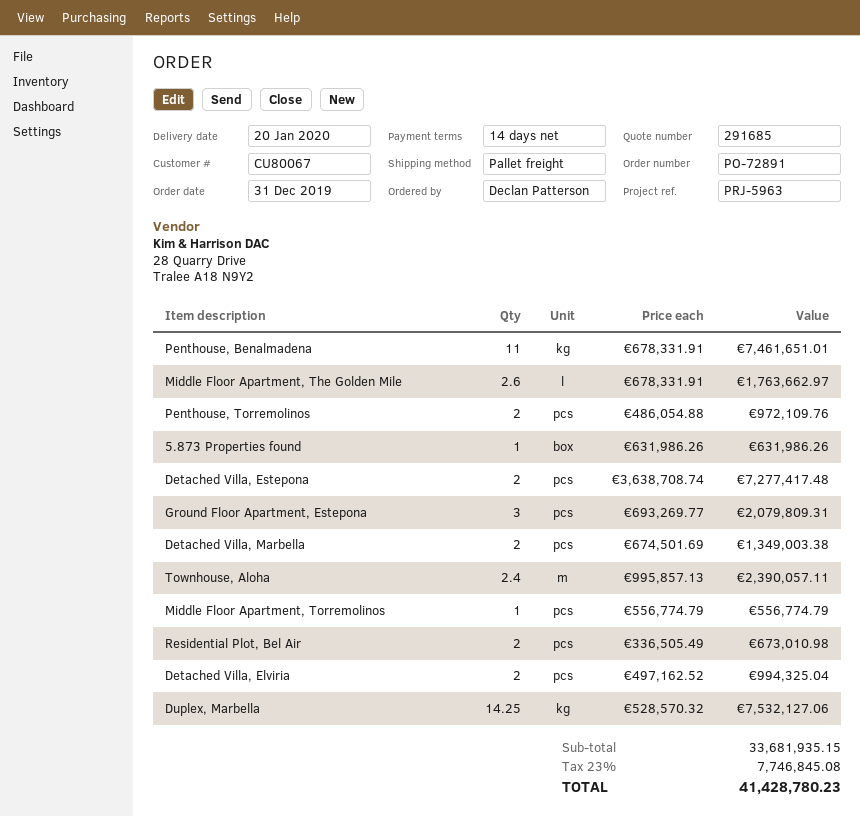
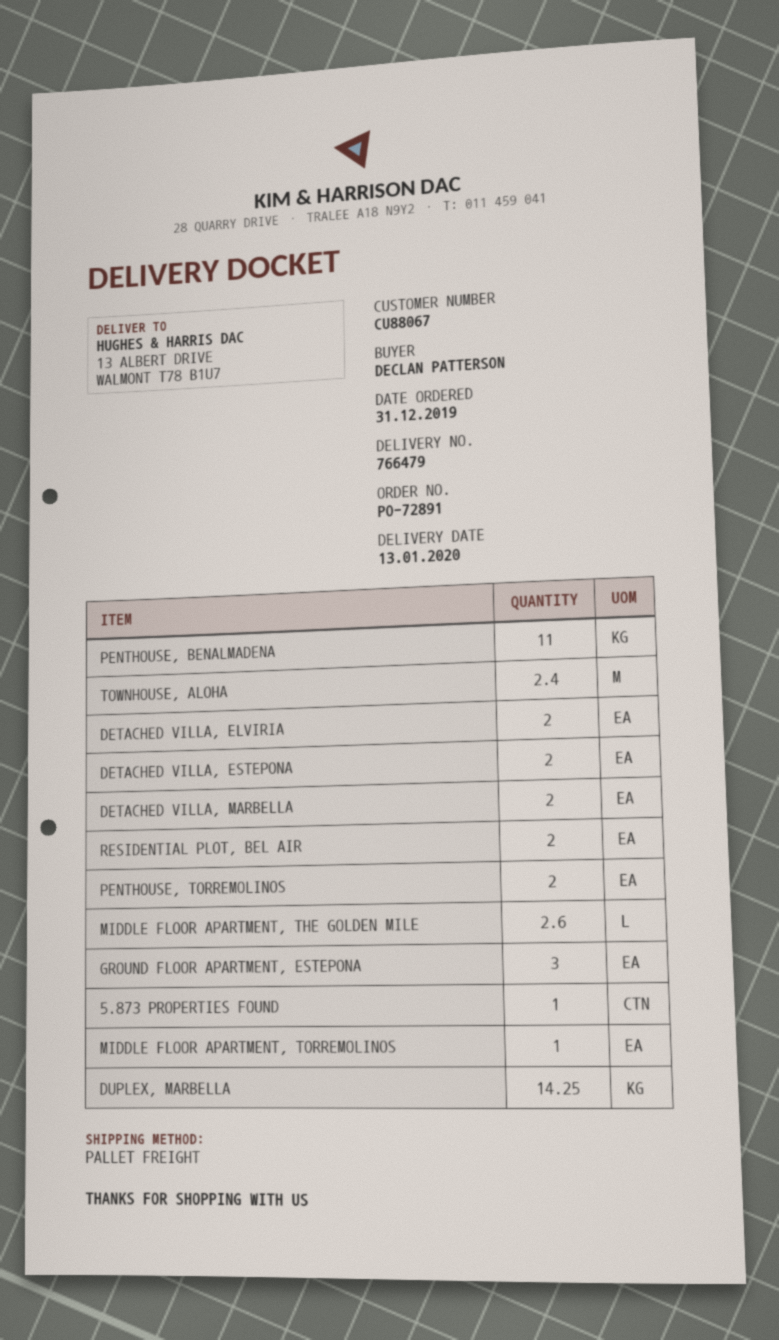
delivery date: 2020-01-20 -> 2020-01-13
customer number: CU80067 -> CU88067

